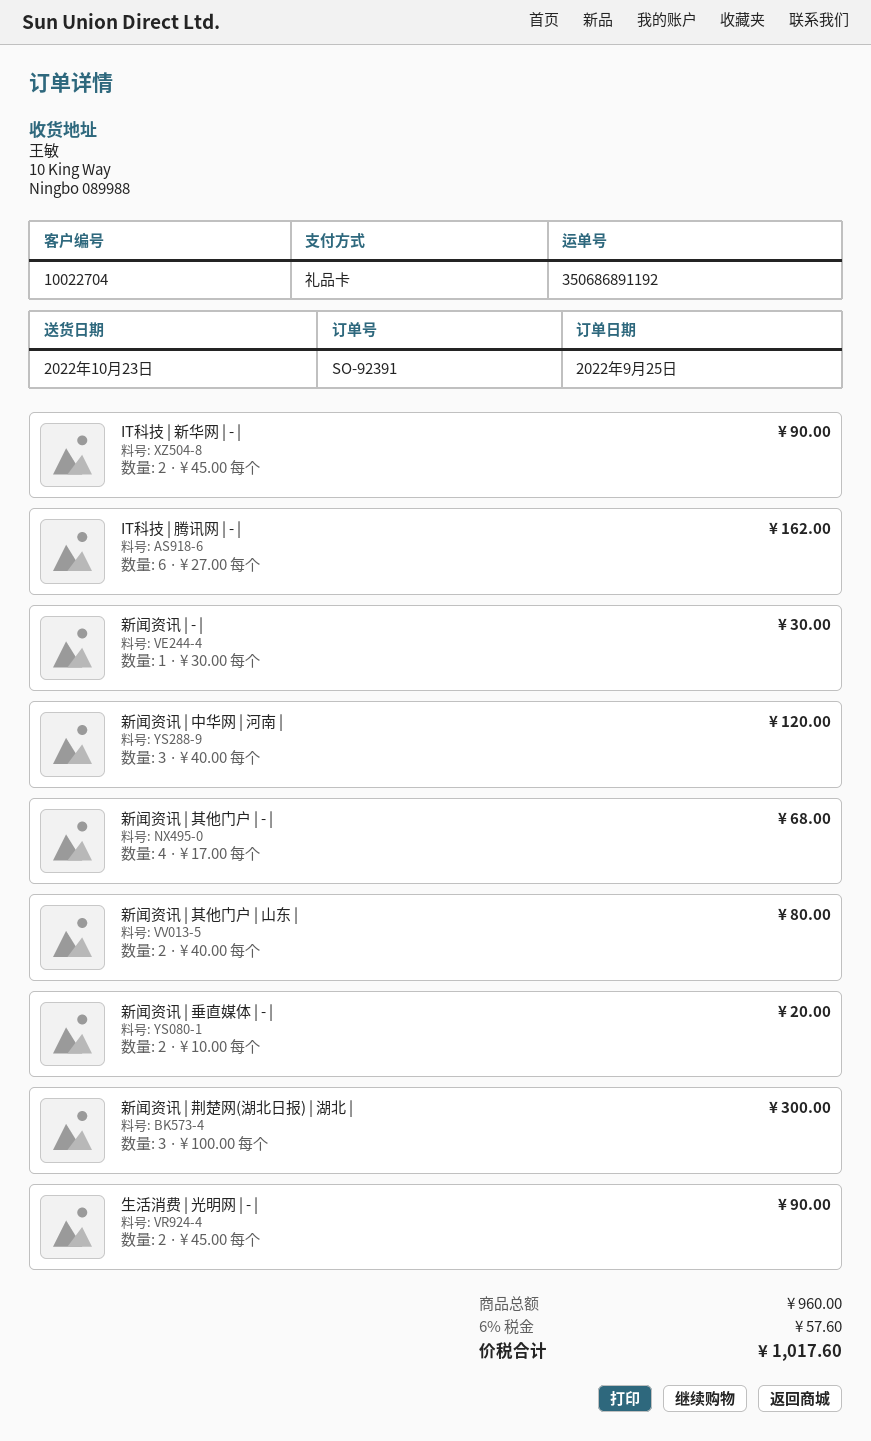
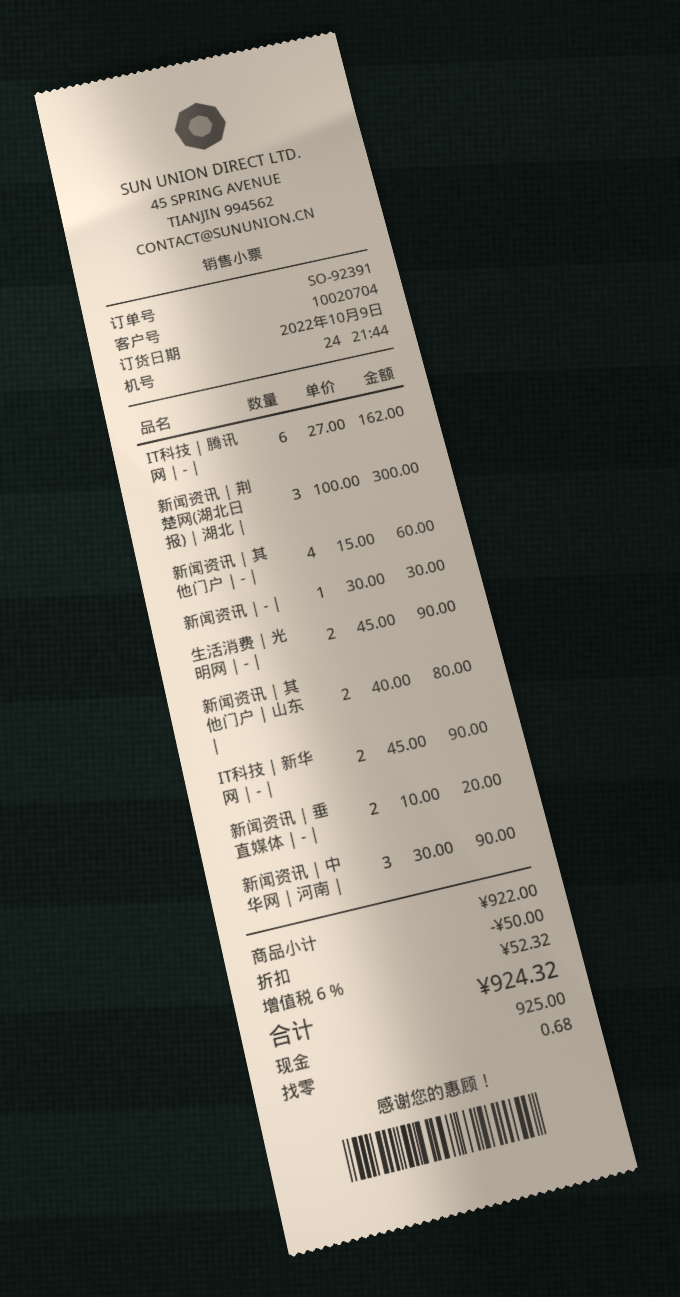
order date: 2022-09-25 -> 2022-10-09
customer number: 10022704 -> 10020704
payment method: gift card -> cash
新闻资讯 | 中华网 | 河南 |: 3 x 40.00 = 120.00 -> 3 x 30.00 = 90.00
新闻资讯 | 其他门户 | - |: 4 x 17.00 = 68.00 -> 4 x 15.00 = 60.00
subtotal: 960.00 -> 922.00
discount: none -> 50.00
tax: 6% = 57.60 -> 6% = 52.32
total: 1017.60 -> 924.32

